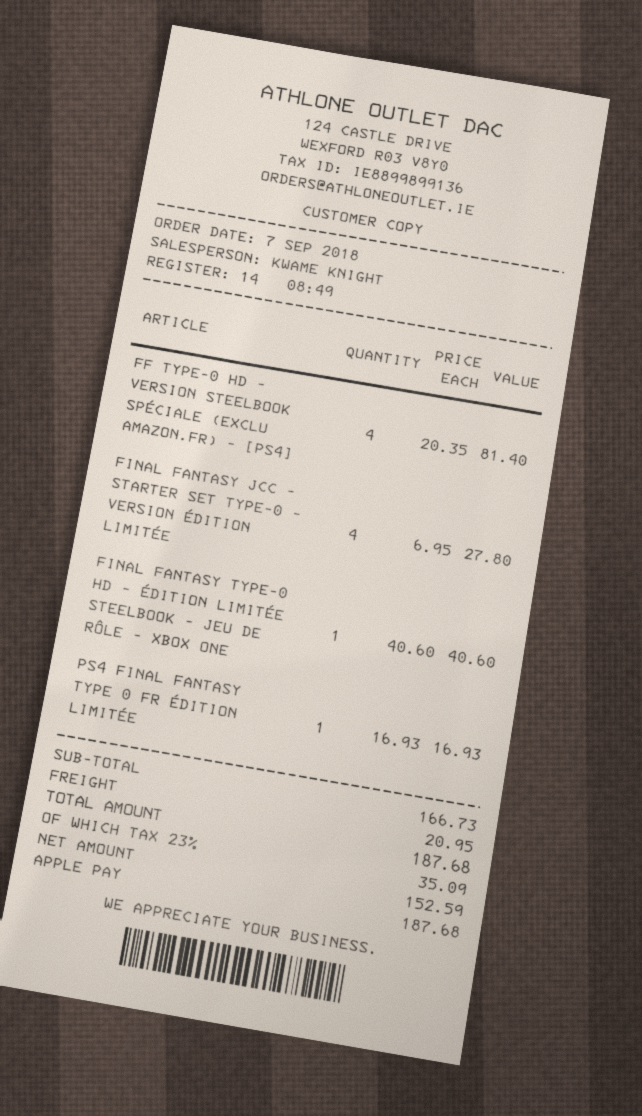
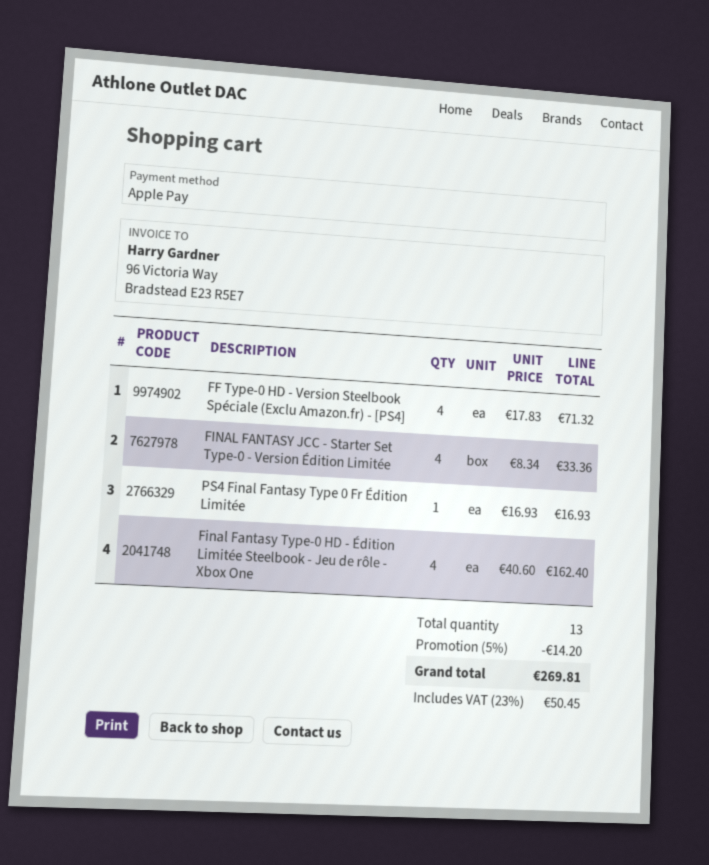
FF TYPE-0 HD - VERSION STEELBOOK SPÉCIALE (EXCLU AMAZON.FR) - [PS4]: 4 x 20.35 = 81.40 -> 4 x 17.83 = 71.32
FINAL FANTASY JCC - STARTER SET TYPE-0 - VERSION ÉDITION LIMITÉE: 4 x 6.95 = 27.80 -> 4 x 8.34 = 33.36
FINAL FANTASY TYPE-0 HD - ÉDITION LIMITÉE STEELBOOK - JEU DE RÔLE - XBOX ONE: 1 x 40.60 = 40.60 -> 4 x 40.60 = 162.40
discount: none -> 5% = 14.20
shipping: 20.95 -> none
tax: 23% = 35.09 -> 23% = 50.45
total: 187.68 -> 269.81

